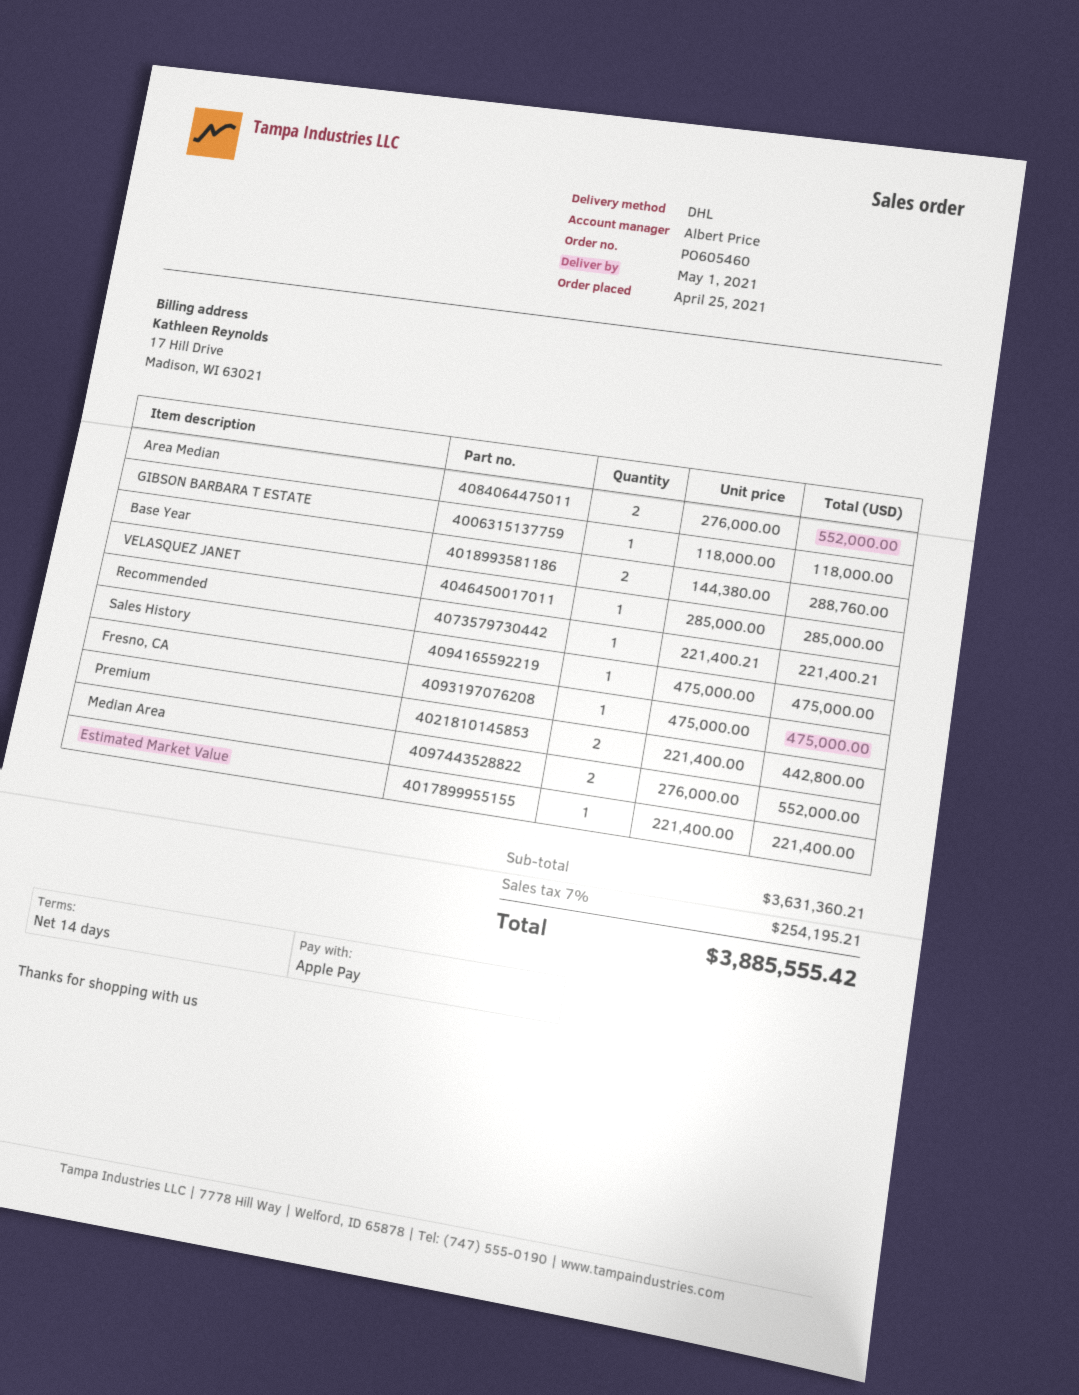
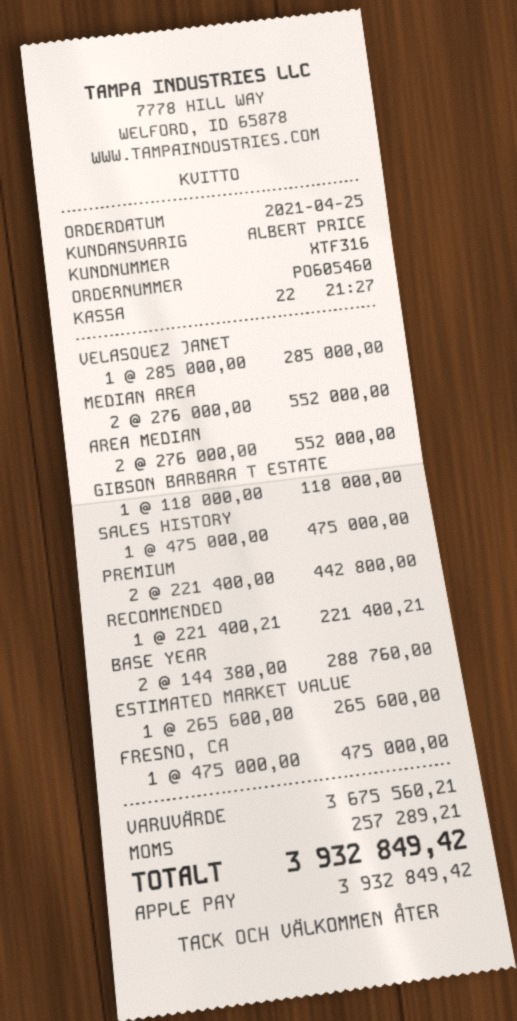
Estimated Market Value: 1 x 221400.00 = 221400.00 -> 1 x 265600.00 = 265600.00
subtotal: 3631360.21 -> 3675560.21
tax: 254195.21 -> 257289.21
total: 3885555.42 -> 3932849.42

